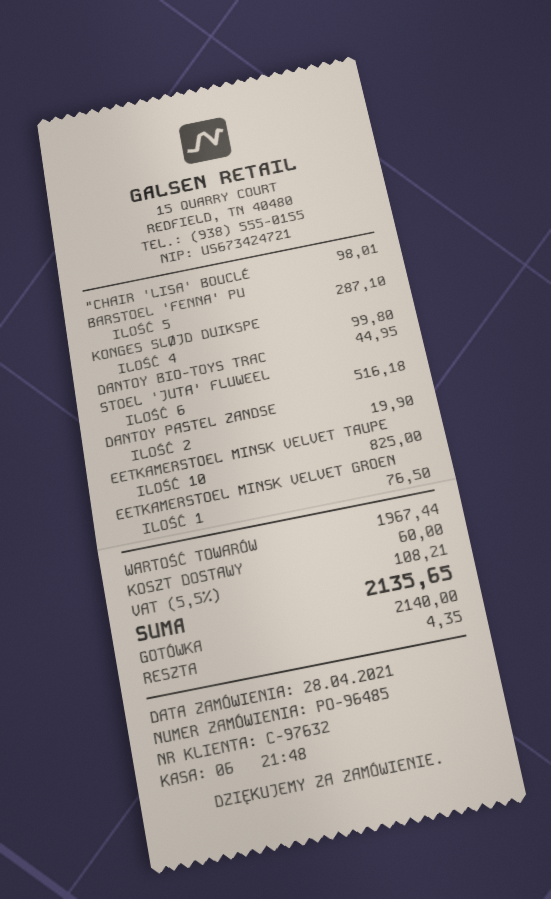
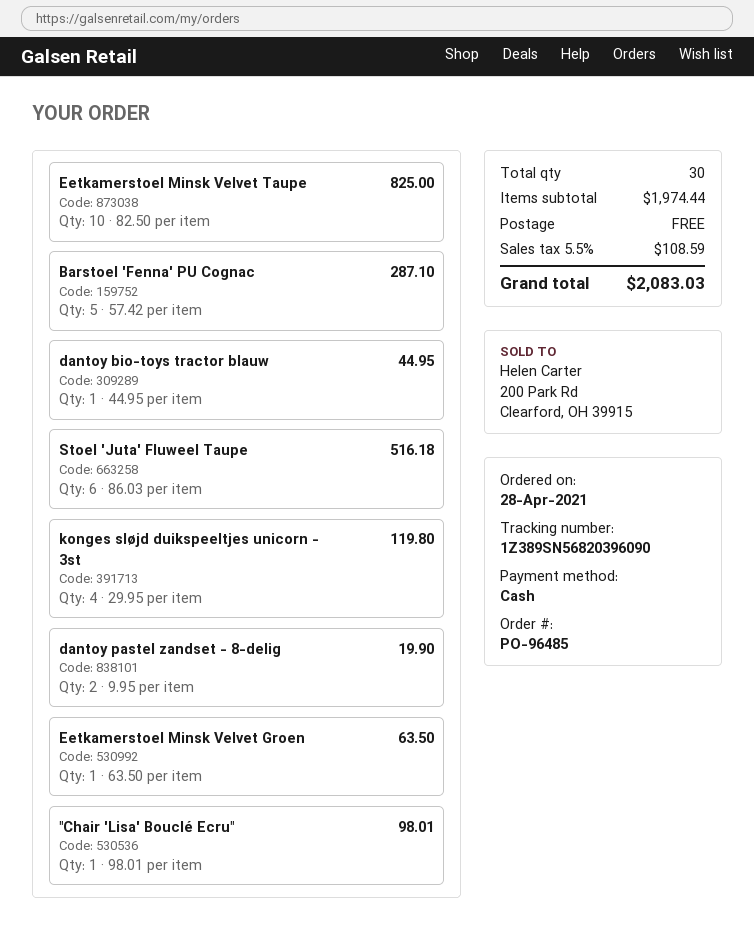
KONGES SLØJD DUIKSPE: 4 for 99.80 -> 4 for 119.80
EETKAMERSTOEL MINSK VELVET GROEN: 1 for 76.50 -> 1 for 63.50
subtotal: 1967.44 -> 1974.44
shipping: 60.00 -> 0.00
tax: 5.5% = 108.21 -> 5.5% = 108.59
total: 2135.65 -> 2083.03

